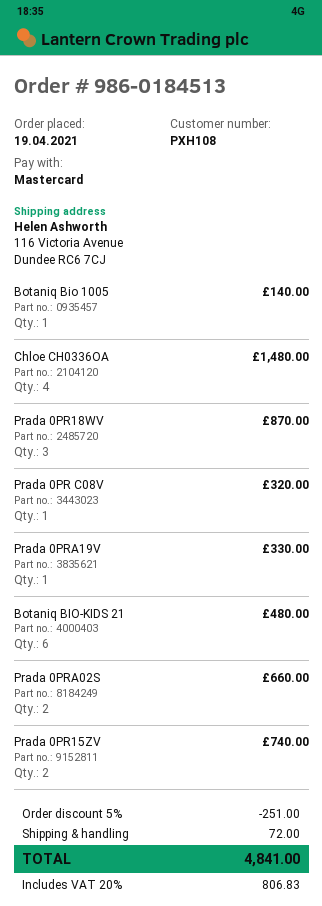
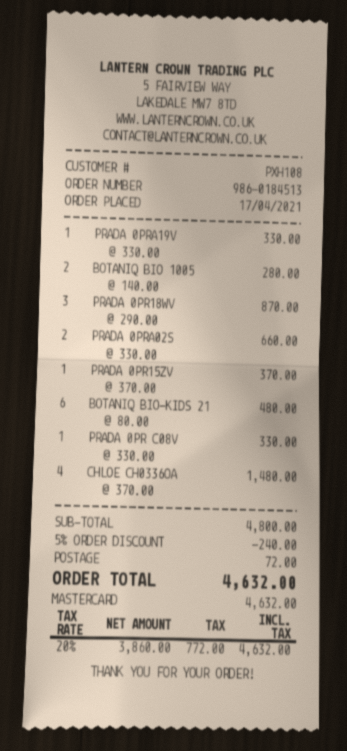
order date: 2021-04-19 -> 2021-04-17
Botaniq Bio 1005: 1 for 140.00 -> 2 for 280.00
Prada 0PR C08V: 1 for 320.00 -> 1 for 330.00
Prada 0PR15ZV: 2 for 740.00 -> 1 for 370.00
discount: 5% = 251.00 -> 5% = 240.00
tax: 20% = 806.83 -> 20% = 772.00
total: 4841.00 -> 4632.00

